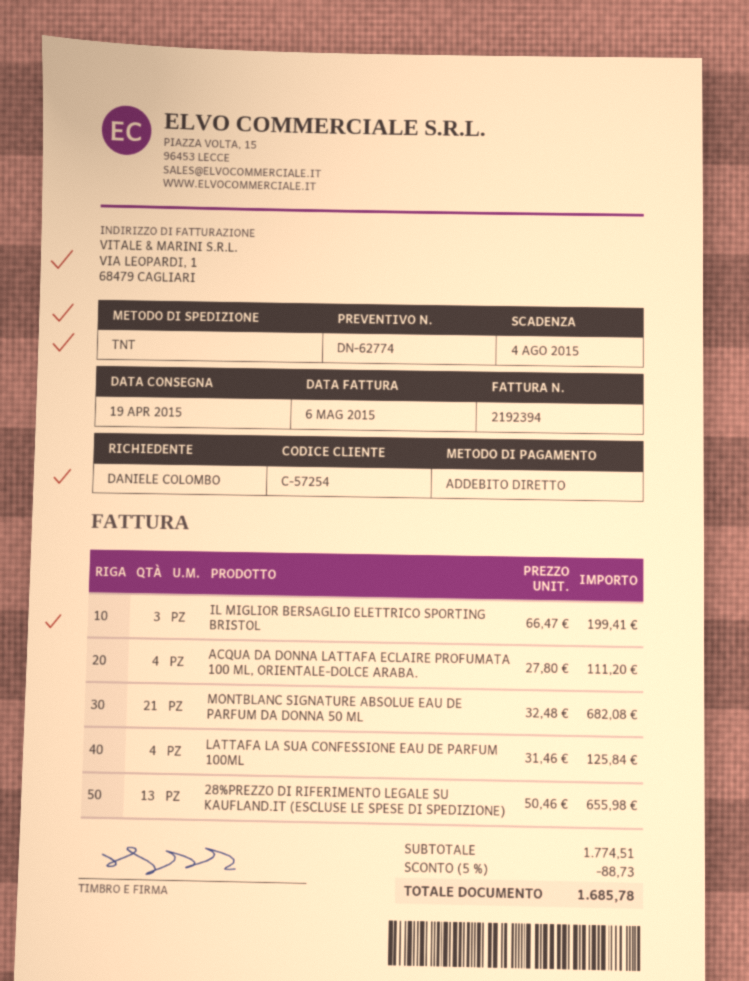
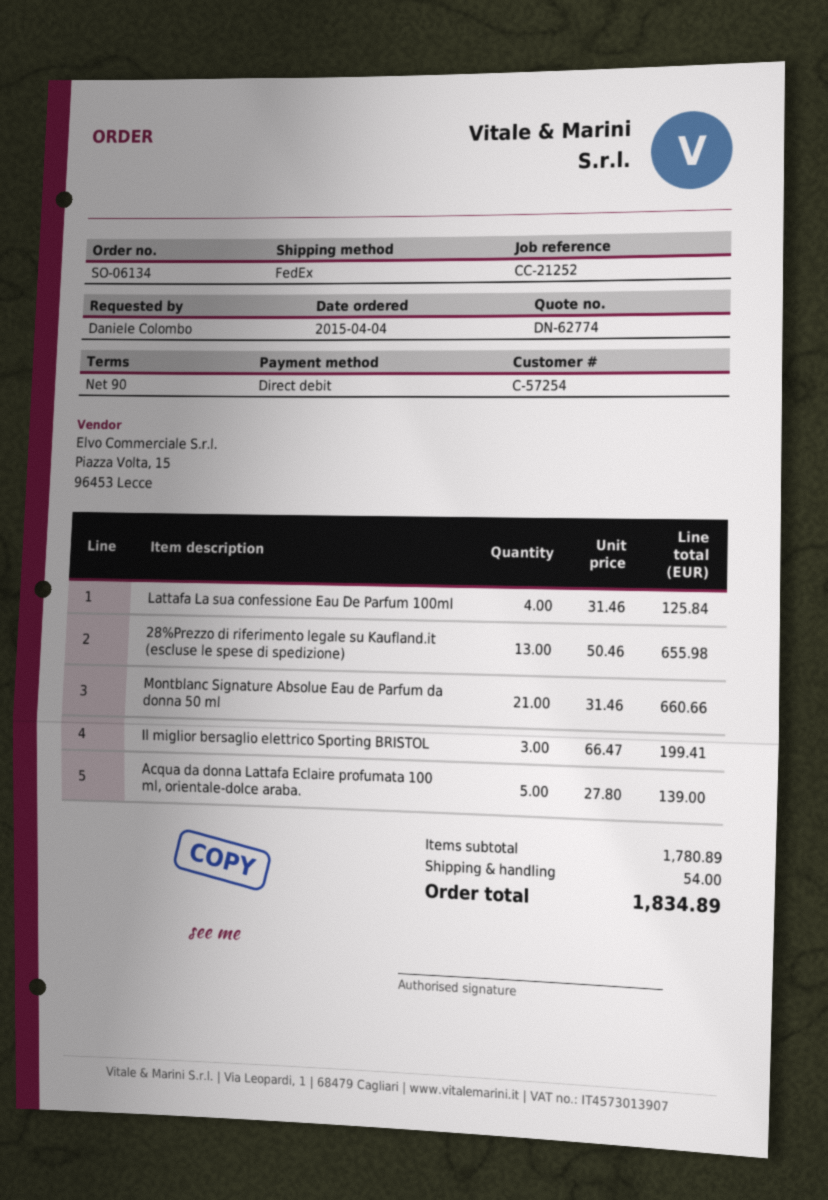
shipping method: TNT -> FedEx
ACQUA DA DONNA LATTAFA ECLAIRE PROFUMATA 100 ML, ORIENTALE-DOLCE ARABA.: 4 x 27.80 = 111.20 -> 5 x 27.80 = 139.00
MONTBLANC SIGNATURE ABSOLUE EAU DE PARFUM DA DONNA 50 ML: 21 x 32.48 = 682.08 -> 21 x 31.46 = 660.66
subtotal: 1774.51 -> 1780.89
discount: 5% = 88.73 -> none
shipping: none -> 54.00
total: 1685.78 -> 1834.89

